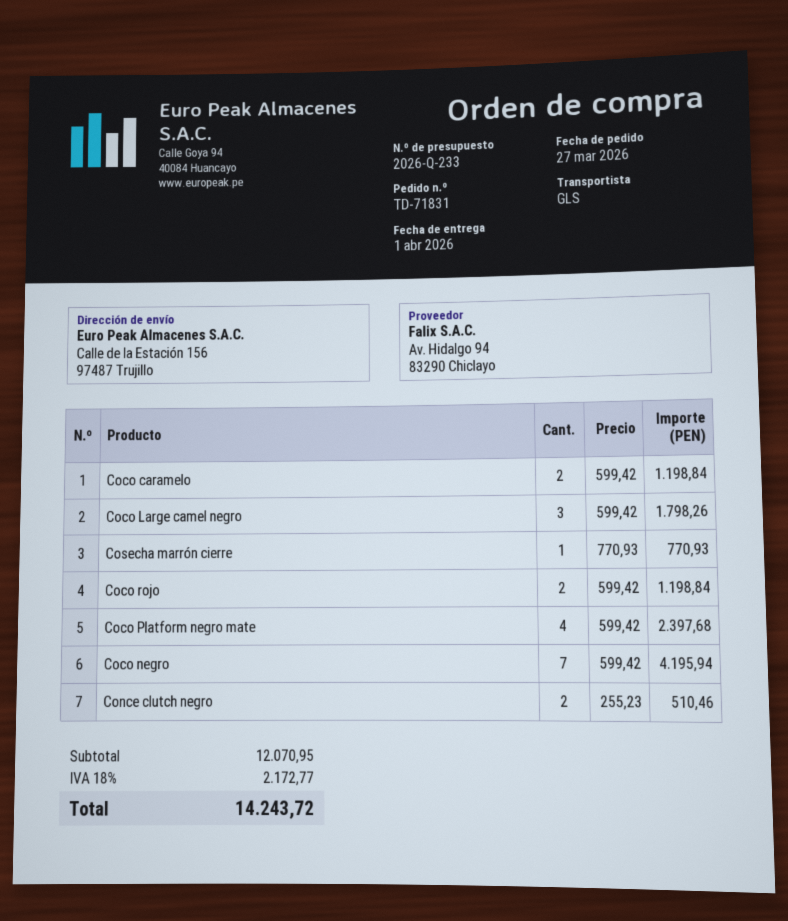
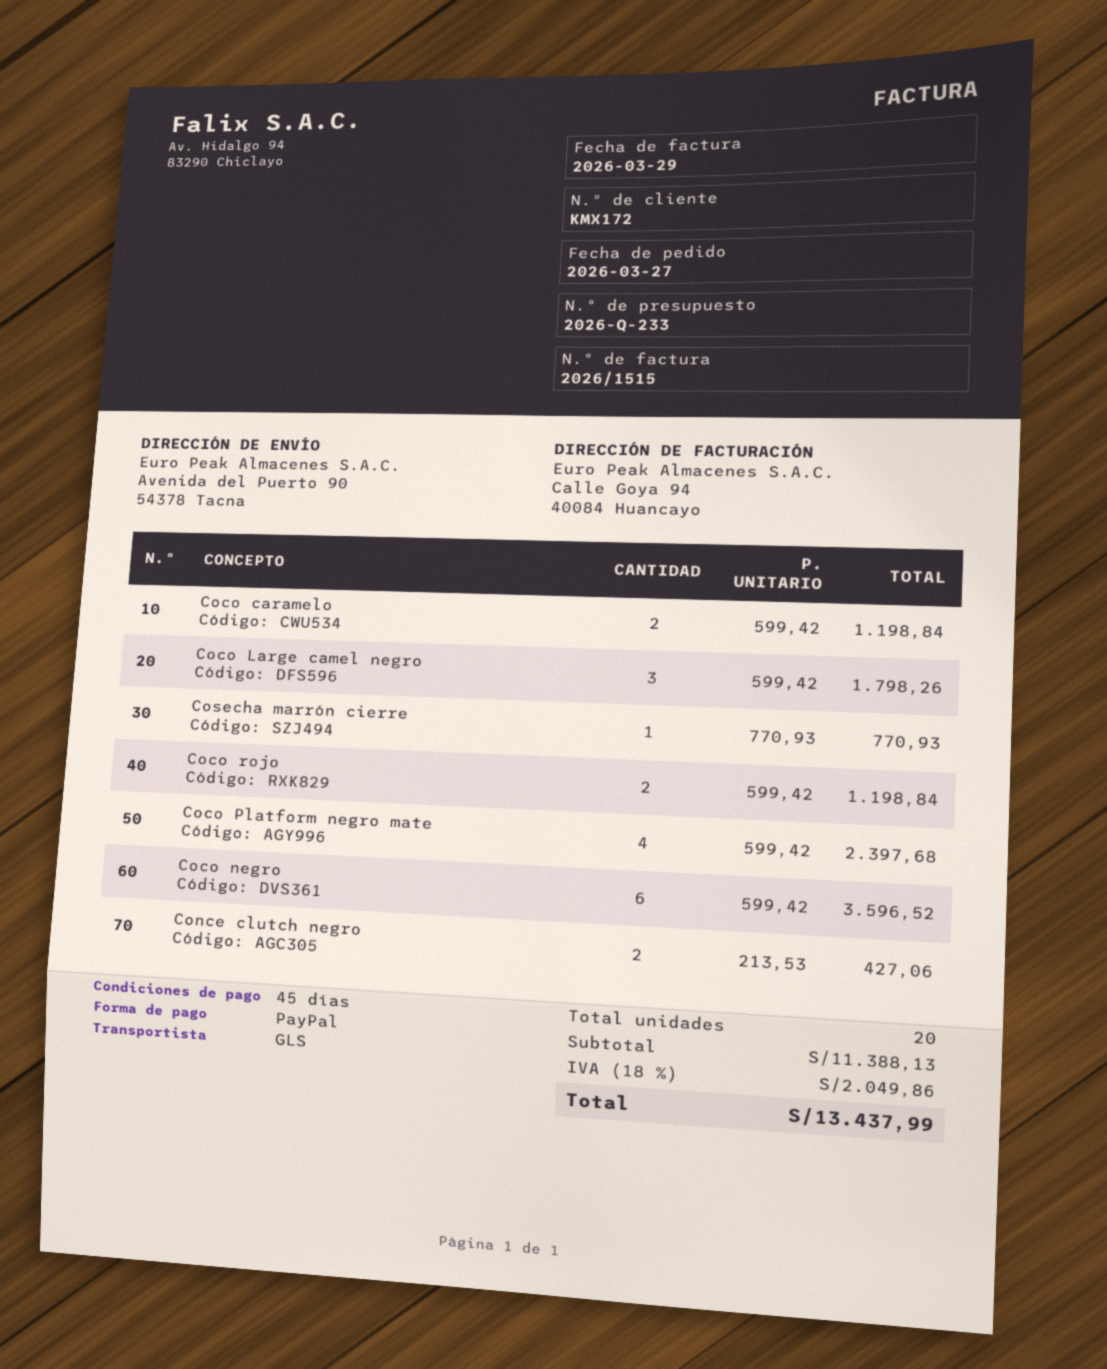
ship to: Calle de la Estación 156, 97487 Trujillo -> Avenida del Puerto 90, 54378 Tacna
Coco negro: 7 x 599.42 = 4195.94 -> 6 x 599.42 = 3596.52
Conce clutch negro: 2 x 255.23 = 510.46 -> 2 x 213.53 = 427.06
subtotal: 12070.95 -> 11388.13
tax: 18% = 2172.77 -> 18% = 2049.86
total: 14243.72 -> 13437.99

